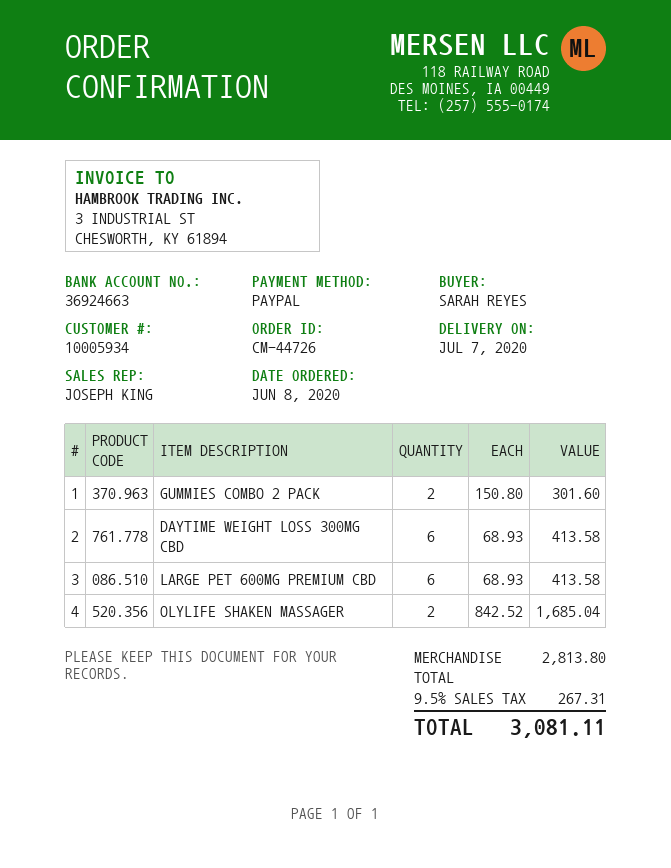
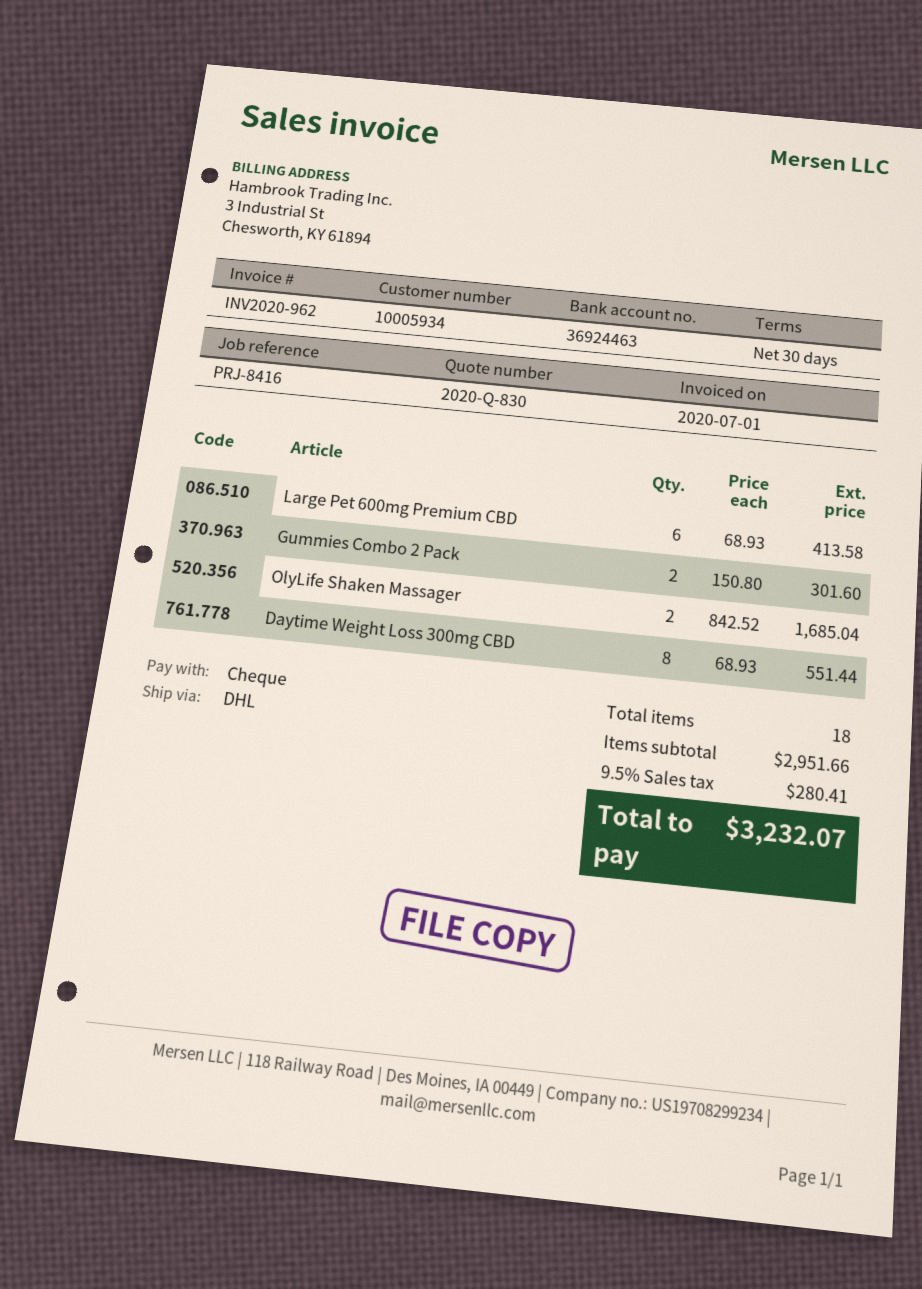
payment method: PayPal -> cheque
bank account: 36924663 -> 36924463
DAYTIME WEIGHT LOSS 300MG CBD: 6 x 68.93 = 413.58 -> 8 x 68.93 = 551.44
subtotal: 2813.80 -> 2951.66
tax: 9.5% = 267.31 -> 9.5% = 280.41
total: 3081.11 -> 3232.07

